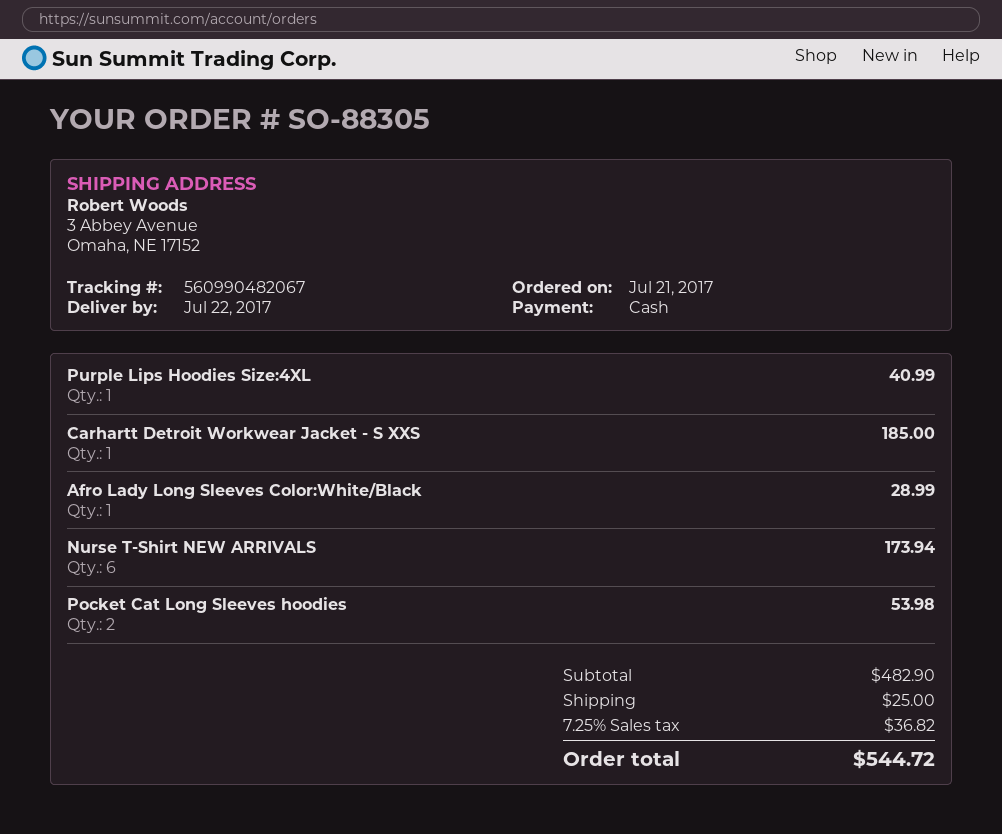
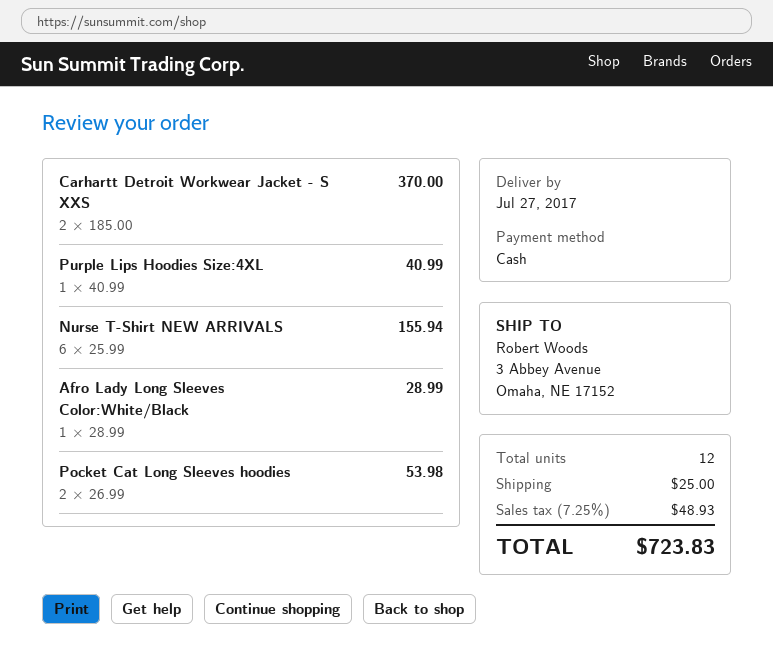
delivery date: 2017-07-22 -> 2017-07-27
Carhartt Detroit Workwear Jacket - S XXS: 1 for 185.00 -> 2 for 370.00
Nurse T-Shirt NEW ARRIVALS: 6 for 173.94 -> 6 for 155.94
tax: 7.25% = 36.82 -> 7.25% = 48.93
total: 544.72 -> 723.83

